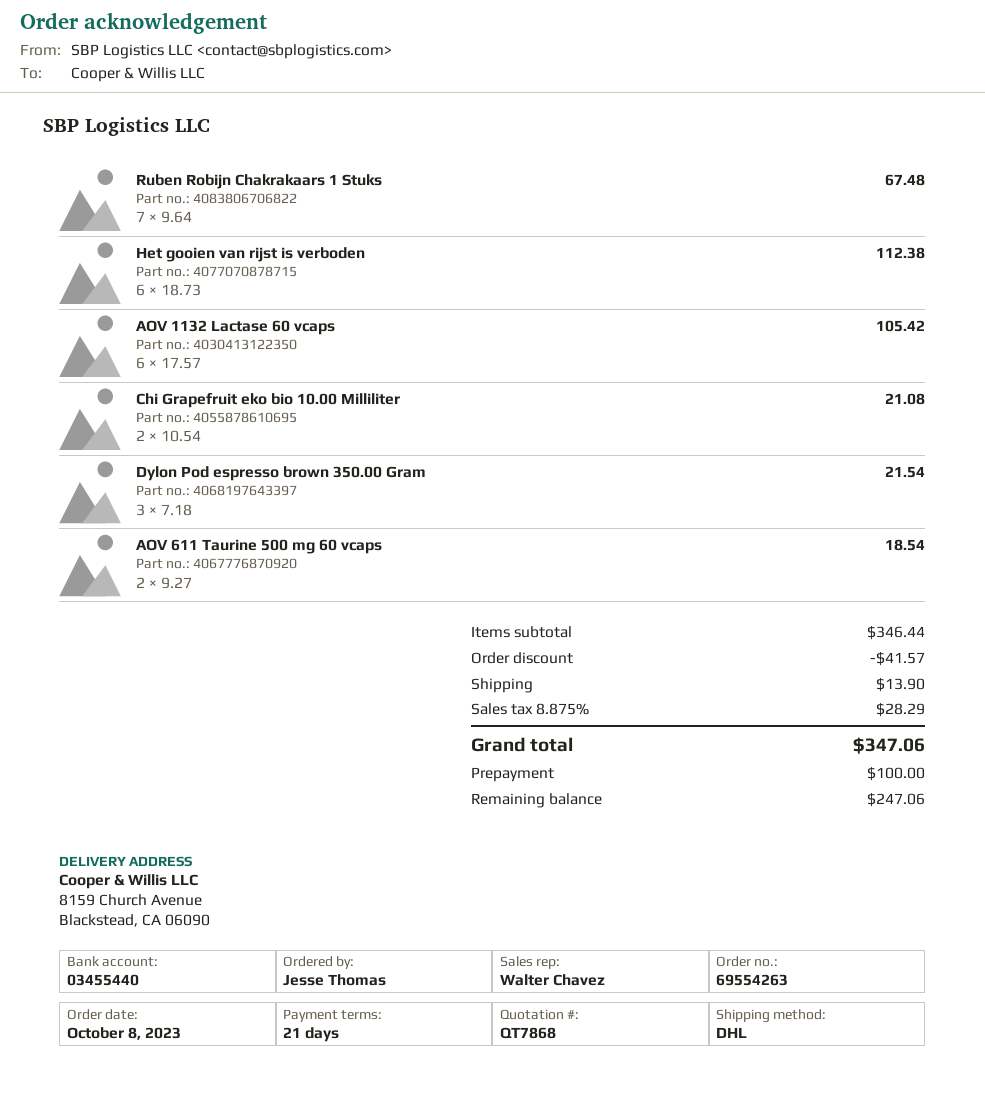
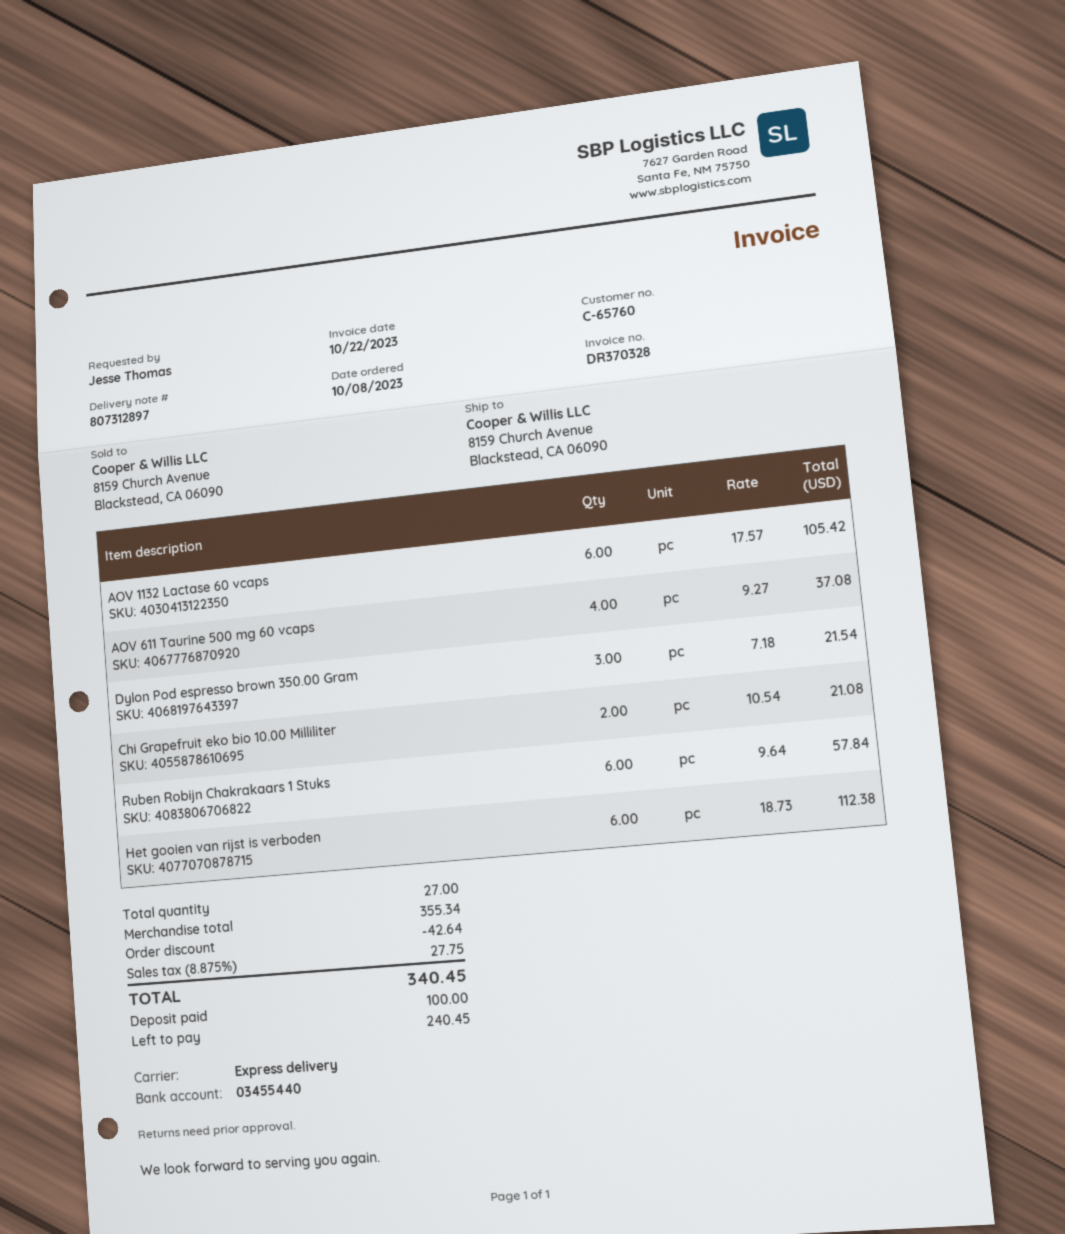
shipping method: DHL -> express
Ruben Robijn Chakrakaars 1 Stuks: 7 x 9.64 = 67.48 -> 6 x 9.64 = 57.84
AOV 611 Taurine 500 mg 60 vcaps: 2 x 9.27 = 18.54 -> 4 x 9.27 = 37.08
subtotal: 346.44 -> 355.34
discount: 41.57 -> 42.64
shipping: 13.90 -> none
tax: 8.875% = 28.29 -> 8.875% = 27.75
total: 347.06 -> 340.45
balance: 247.06 -> 240.45

